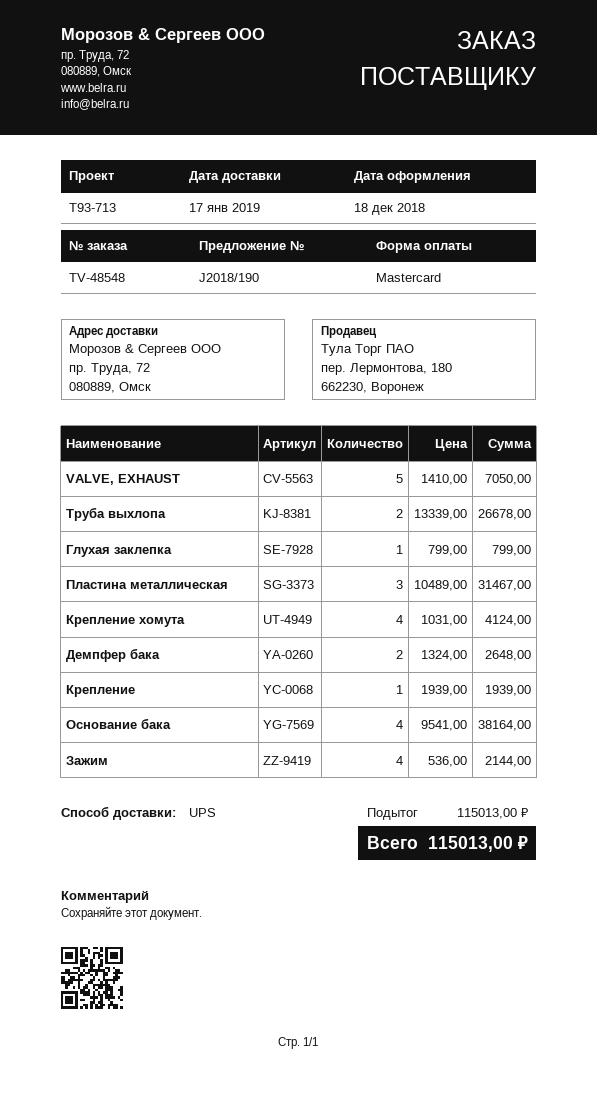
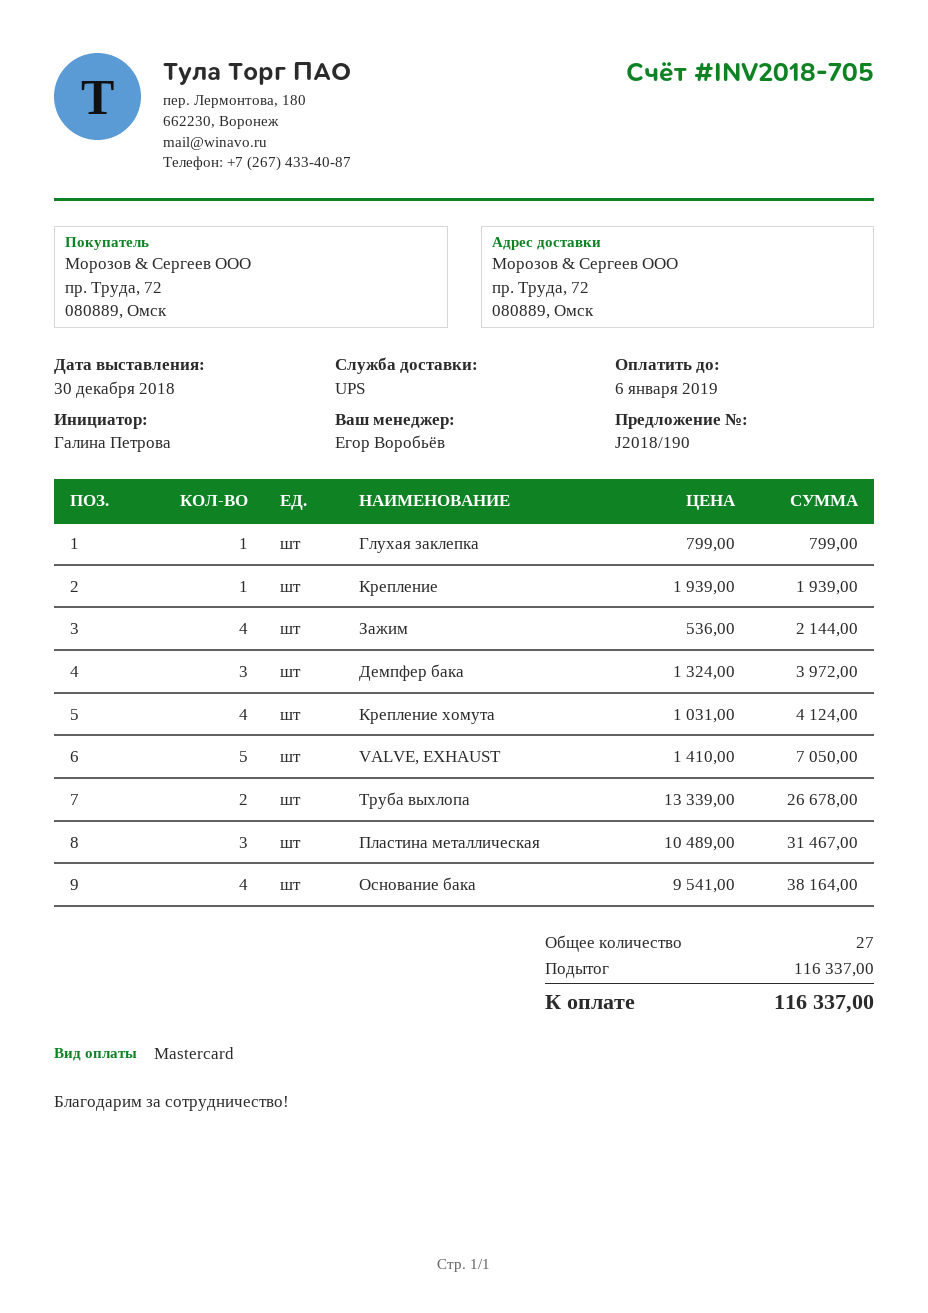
Демпфер бака: 2 x 1324.00 = 2648.00 -> 3 x 1324.00 = 3972.00
subtotal: 115013.00 -> 116337.00
total: 115013.00 -> 116337.00

